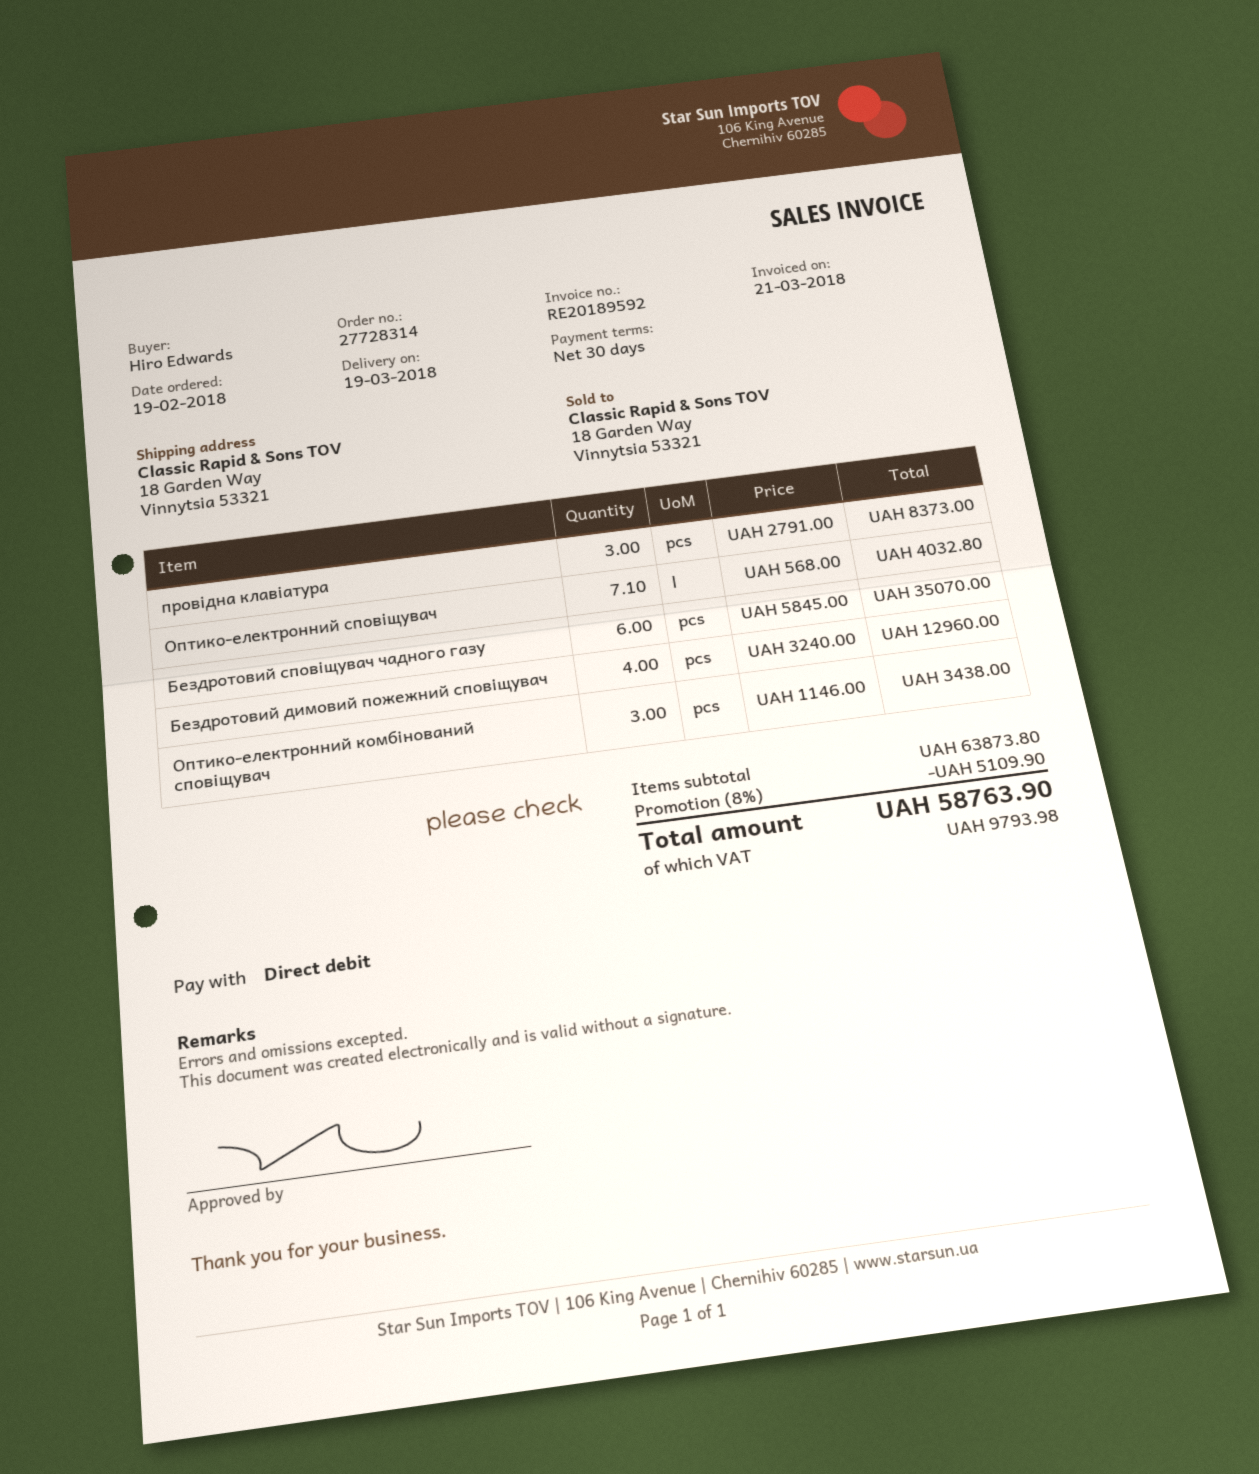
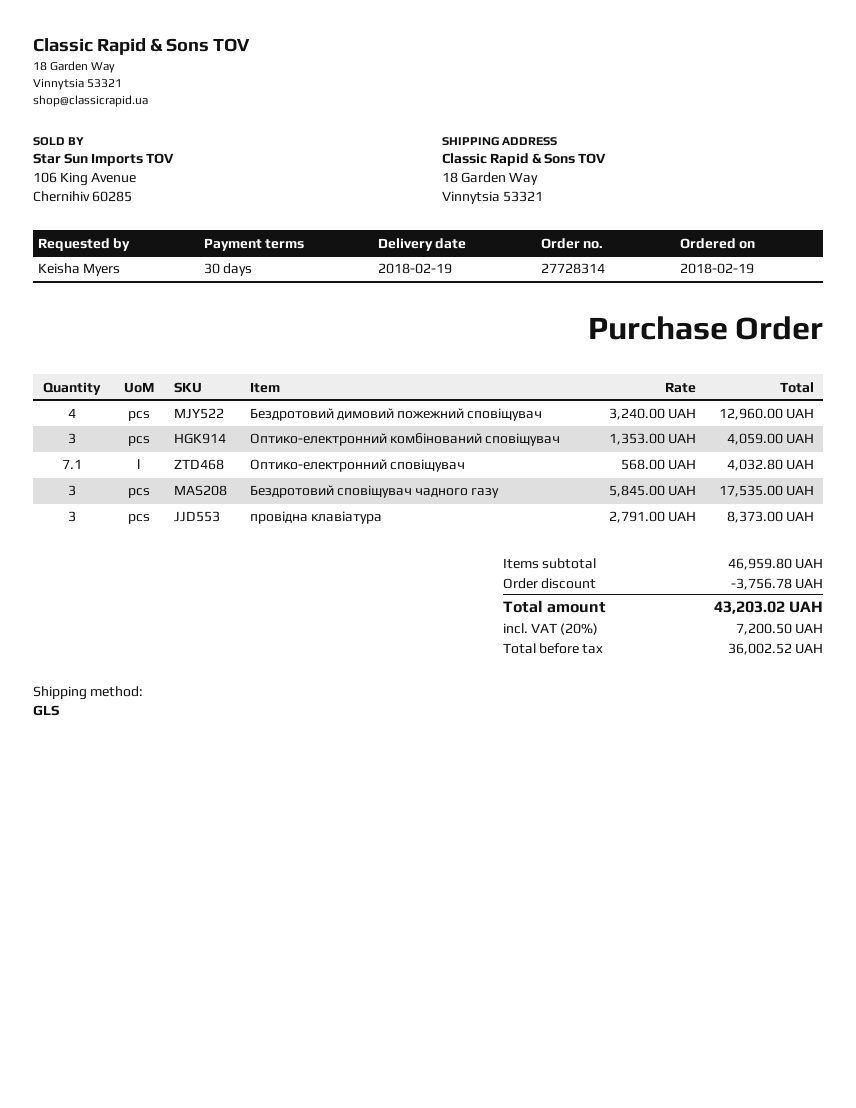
delivery date: 2018-03-19 -> 2018-02-19
ordered by: Hiro Edwards -> Keisha Myers
Бездротовий сповіщувач чадного газу: 6 x 5845.00 = 35070.00 -> 3 x 5845.00 = 17535.00
Оптико-електронний комбінований сповіщувач: 3 x 1146.00 = 3438.00 -> 3 x 1353.00 = 4059.00
subtotal: 63873.80 -> 46959.80
discount: 5109.90 -> 3756.78
tax: 9793.98 -> 7200.50
total: 58763.90 -> 43203.02

